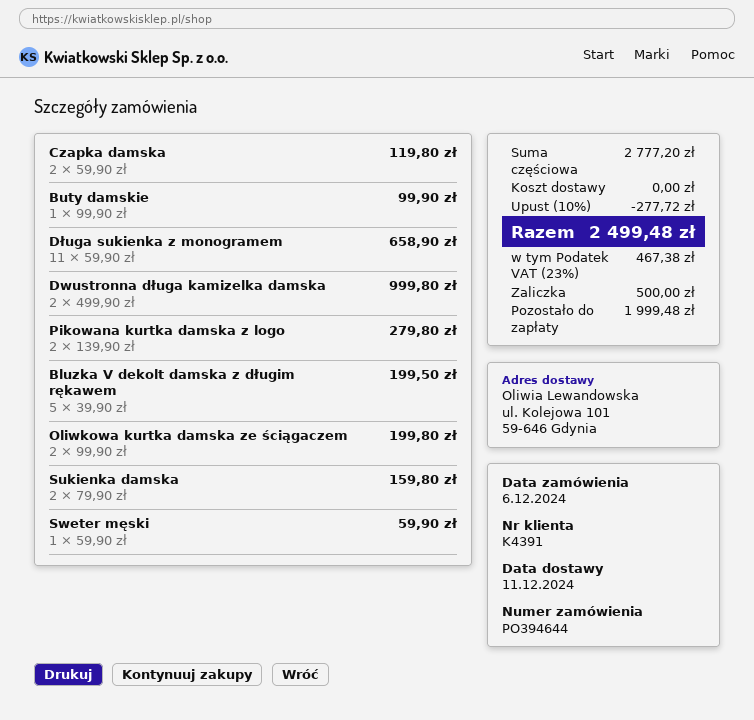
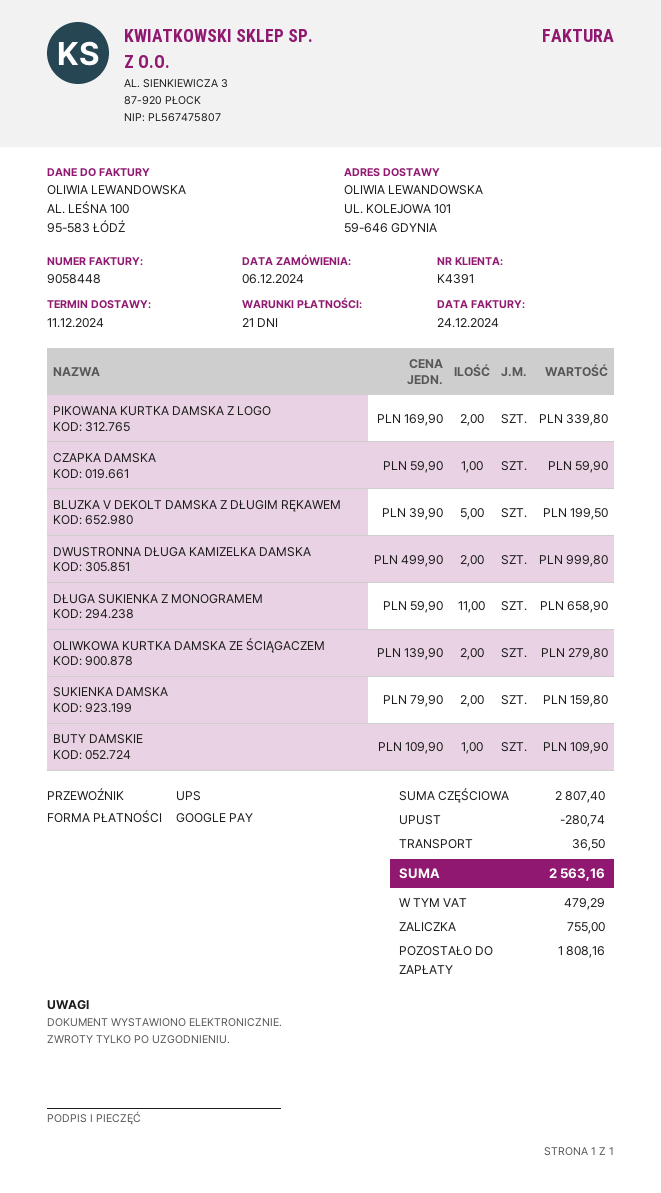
Czapka damska: 2 x 59.90 = 119.80 -> 1 x 59.90 = 59.90
Buty damskie: 1 x 99.90 = 99.90 -> 1 x 109.90 = 109.90
Pikowana kurtka damska z logo: 2 x 139.90 = 279.80 -> 2 x 169.90 = 339.80
Oliwkowa kurtka damska ze ściągaczem: 2 x 99.90 = 199.80 -> 2 x 139.90 = 279.80
Sweter męski: 1 x 59.90 = 59.90 -> none
subtotal: 2777.20 -> 2807.40
discount: 277.72 -> 280.74
shipping: 0.00 -> 36.50
tax: 467.38 -> 479.29
total: 2499.48 -> 2563.16
deposit: 500.00 -> 755.00
balance: 1999.48 -> 1808.16

